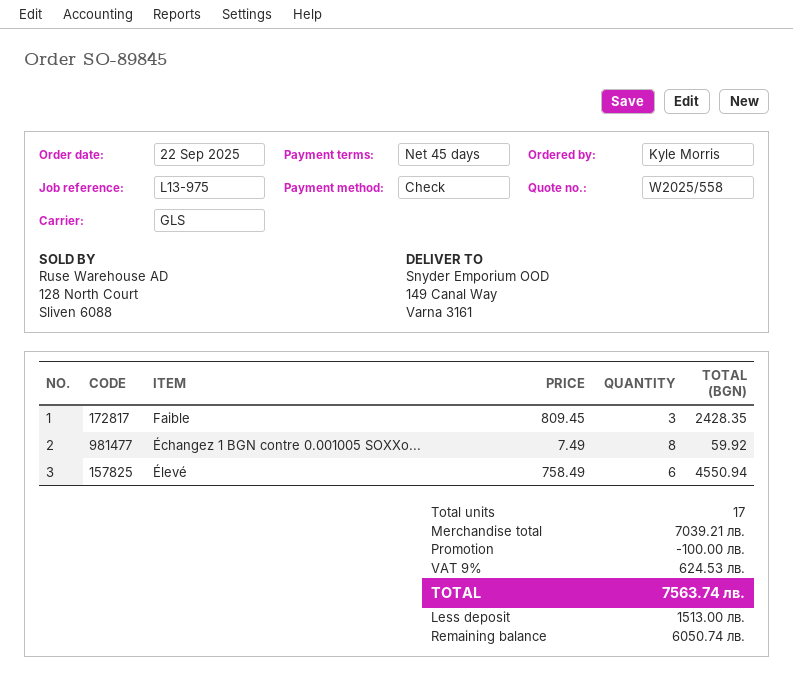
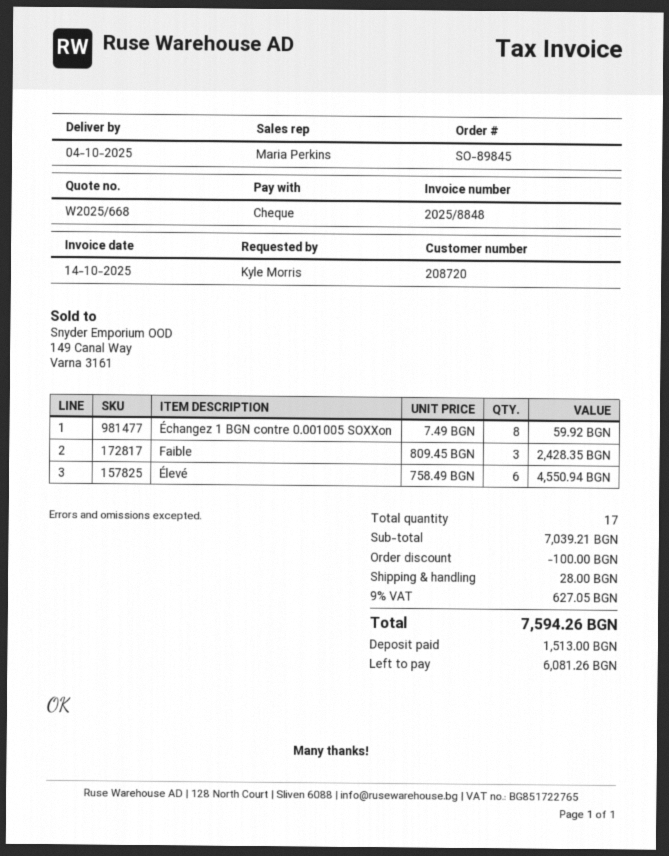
quote number: W2025/558 -> W2025/668
shipping: none -> 28.00
tax: 9% = 624.53 -> 9% = 627.05
total: 7563.74 -> 7594.26
balance: 6050.74 -> 6081.26

